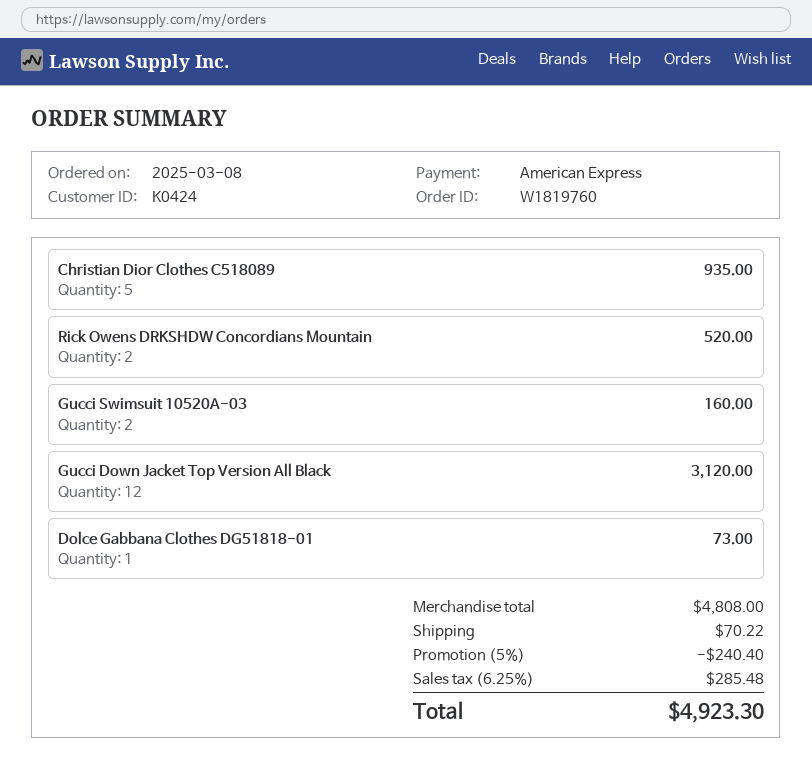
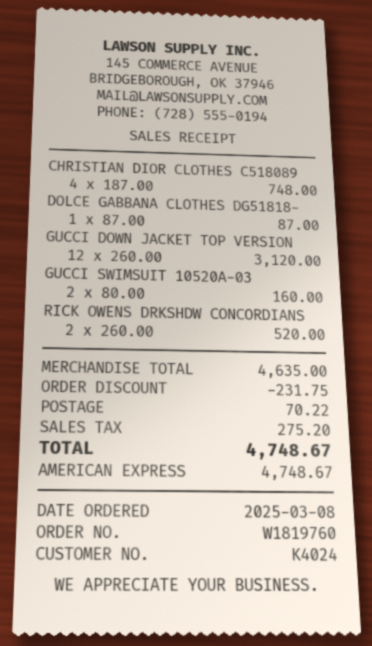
customer number: K0424 -> K4024
Christian Dior Clothes C518089: 5 for 935.00 -> 4 for 748.00
Dolce Gabbana Clothes DG51818-01: 1 for 73.00 -> 1 for 87.00
subtotal: 4808.00 -> 4635.00
discount: 240.40 -> 231.75
tax: 285.48 -> 275.20
total: 4923.30 -> 4748.67

